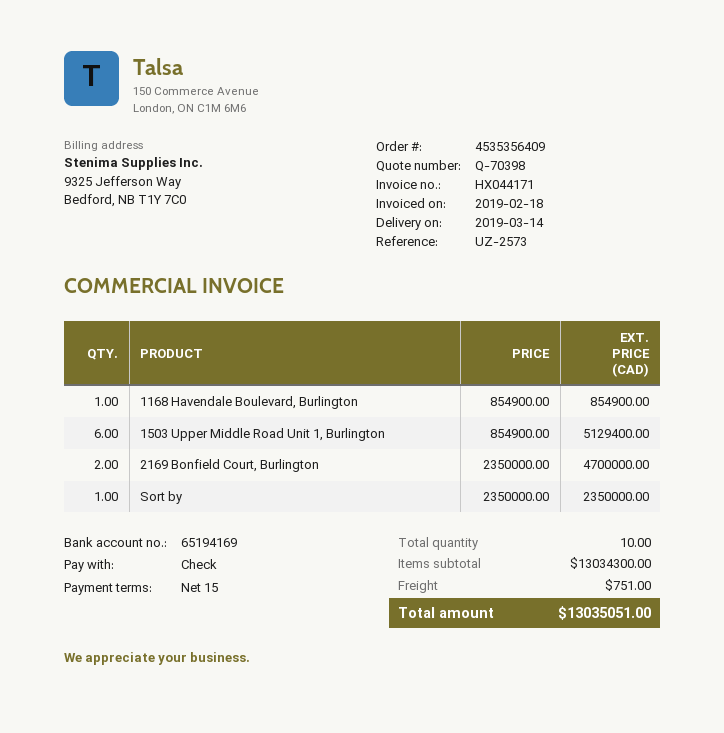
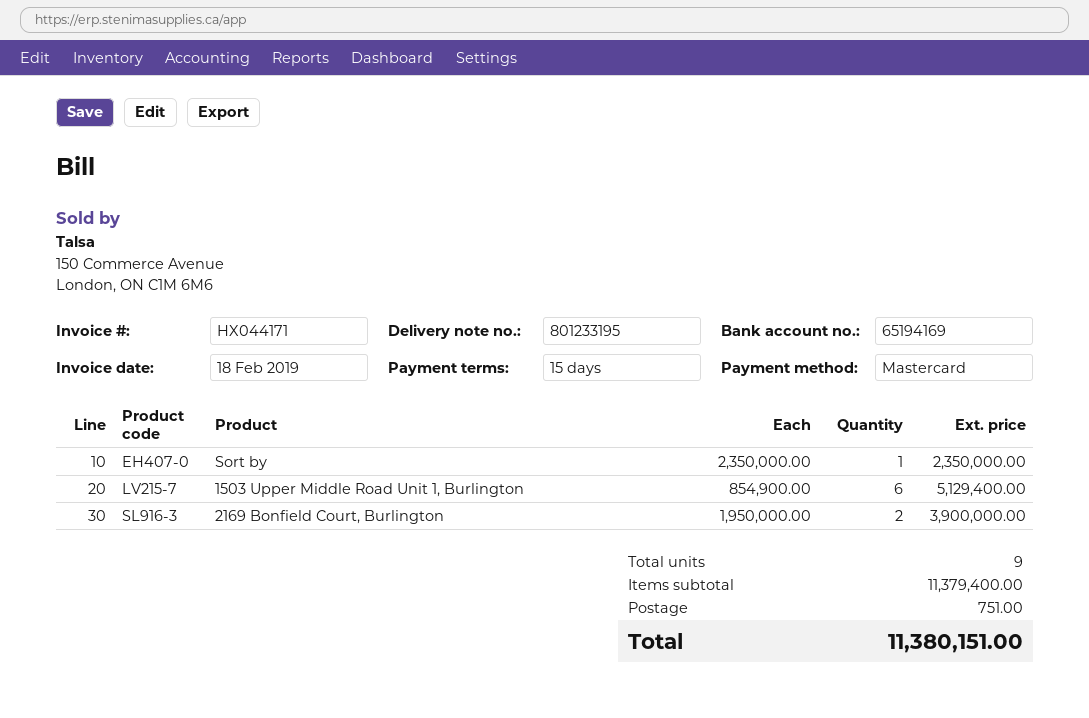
payment method: cheque -> Mastercard
1168 Havendale Boulevard, Burlington: 1 x 854900.00 = 854900.00 -> none
2169 Bonfield Court, Burlington: 2 x 2350000.00 = 4700000.00 -> 2 x 1950000.00 = 3900000.00
total quantity: 10 -> 9
subtotal: 13034300.00 -> 11379400.00
total: 13035051.00 -> 11380151.00

